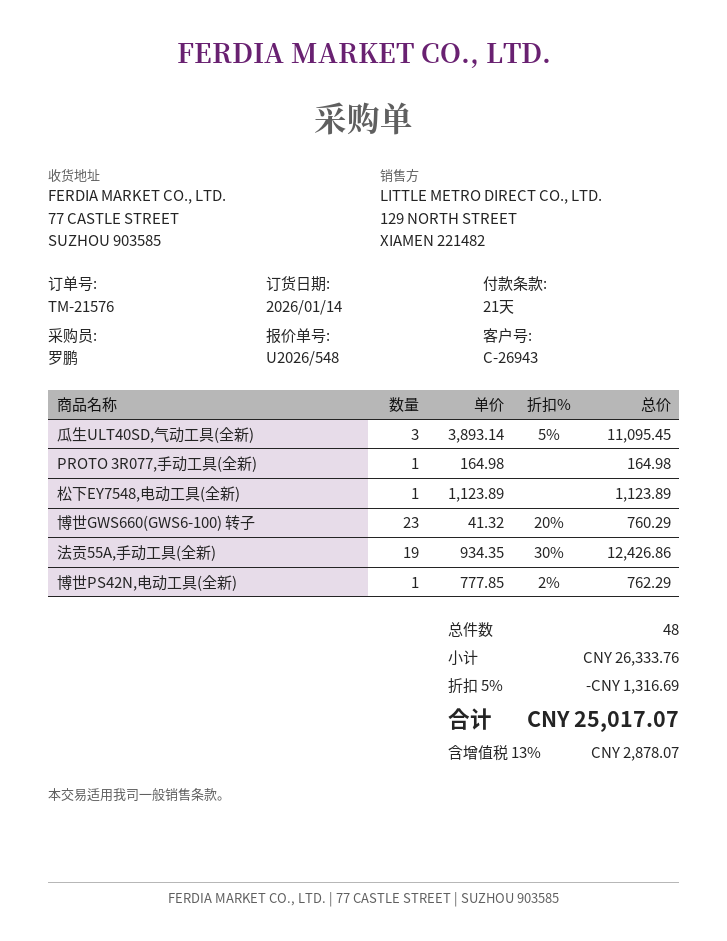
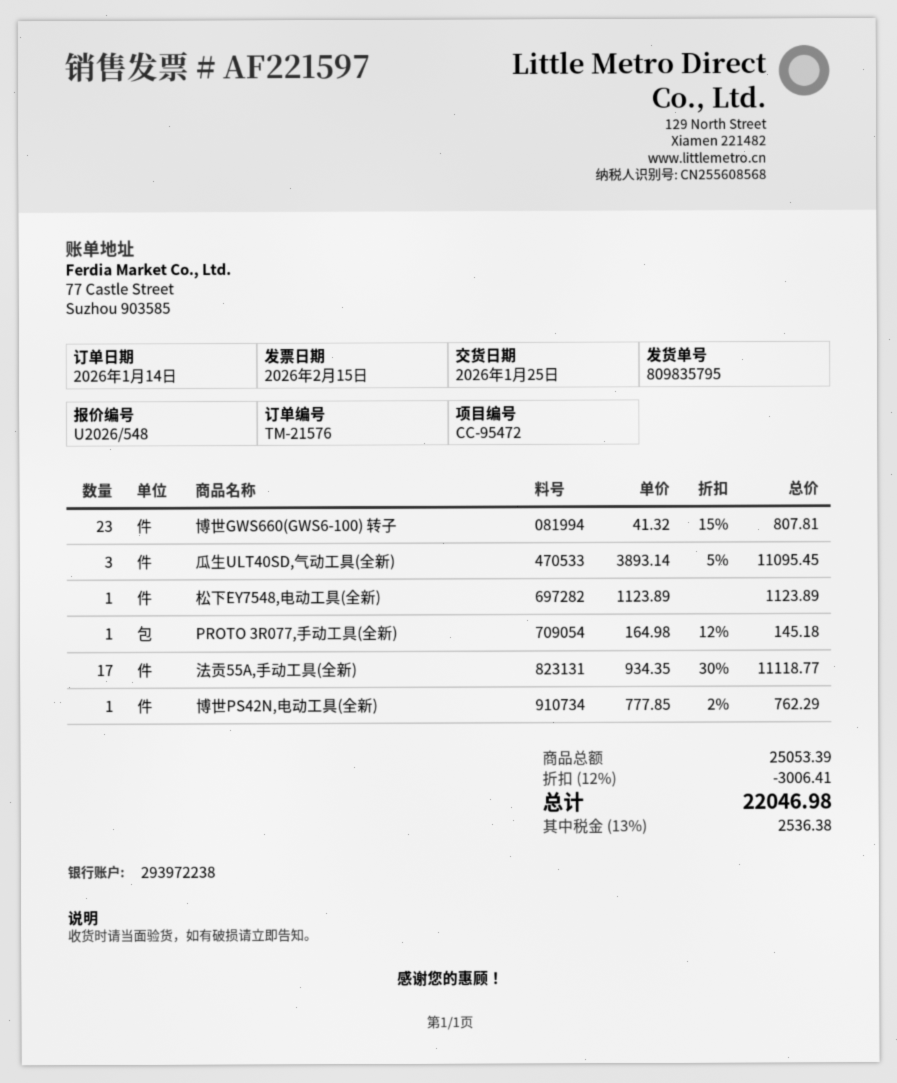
PROTO 3R077,手动工具(全新): 1 x 164.98 = 164.98 -> 1 x 164.98 - 12% = 145.18
博世GWS660(GWS6-100) 转子: 23 x 41.32 - 20% = 760.29 -> 23 x 41.32 - 15% = 807.81
法贡55A,手动工具(全新): 19 x 934.35 - 30% = 12426.86 -> 17 x 934.35 - 30% = 11118.77
subtotal: 26333.76 -> 25053.39
discount: 5% = 1316.69 -> 12% = 3006.41
tax: 13% = 2878.07 -> 13% = 2536.38
total: 25017.07 -> 22046.98

